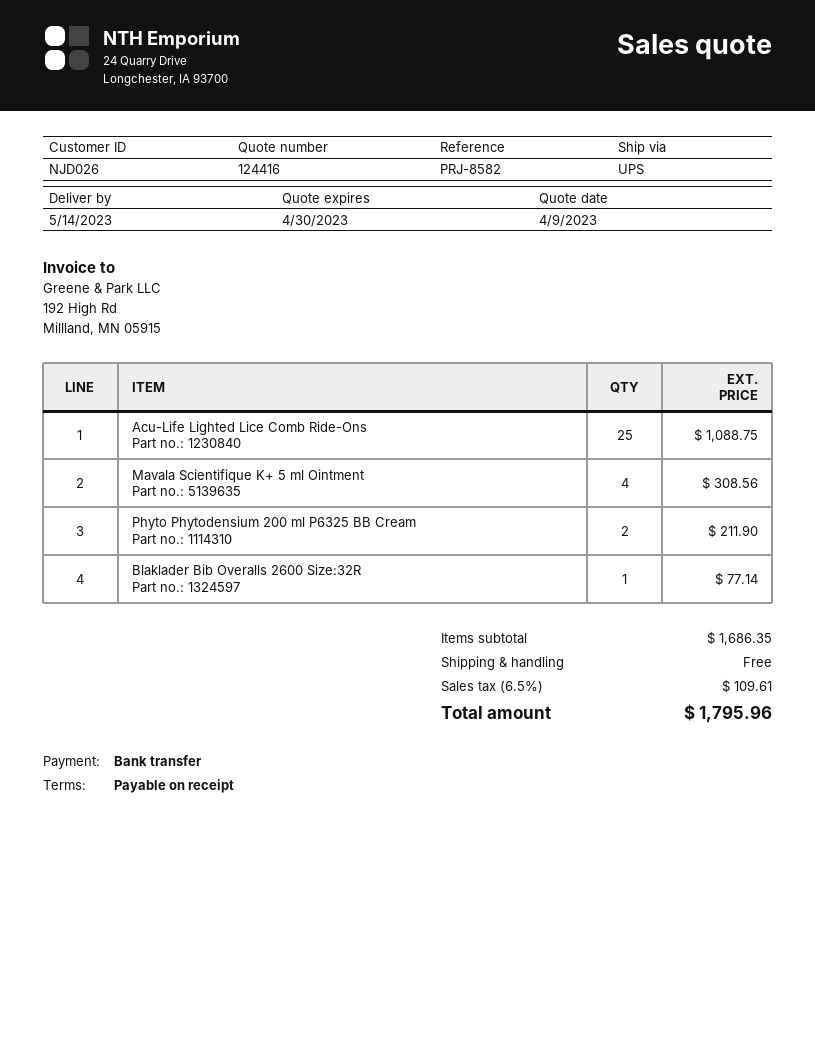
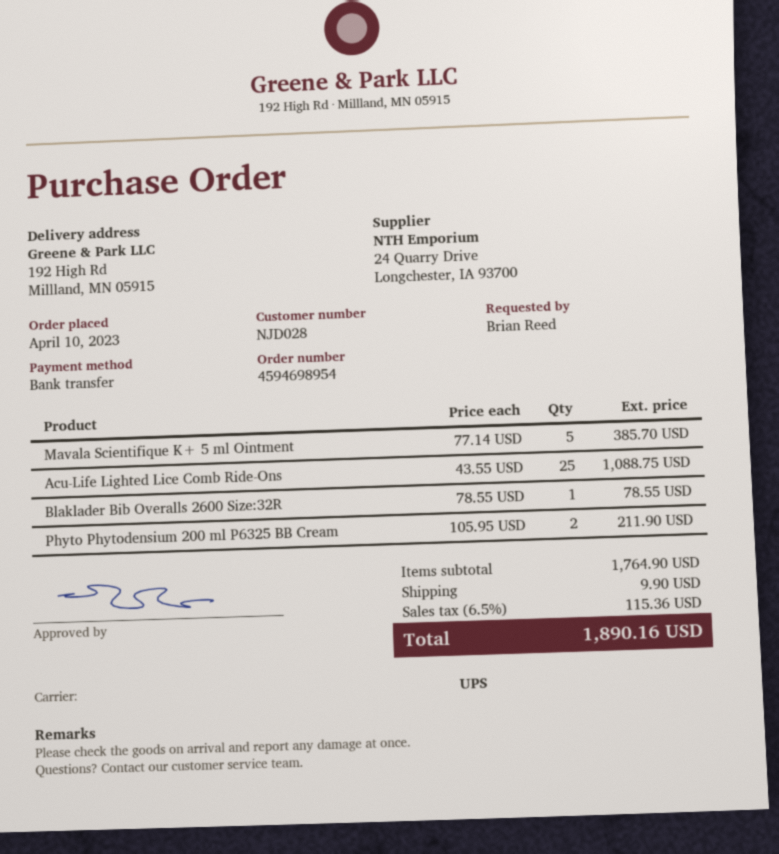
customer number: NJD026 -> NJD028
Mavala Scientifique K+ 5 ml Ointment: 4 for 308.56 -> 5 for 385.70
Blaklader Bib Overalls 2600 Size:32R: 1 for 77.14 -> 1 for 78.55
subtotal: 1686.35 -> 1764.90
shipping: 0.00 -> 9.90
tax: 6.5% = 109.61 -> 6.5% = 115.36
total: 1795.96 -> 1890.16

